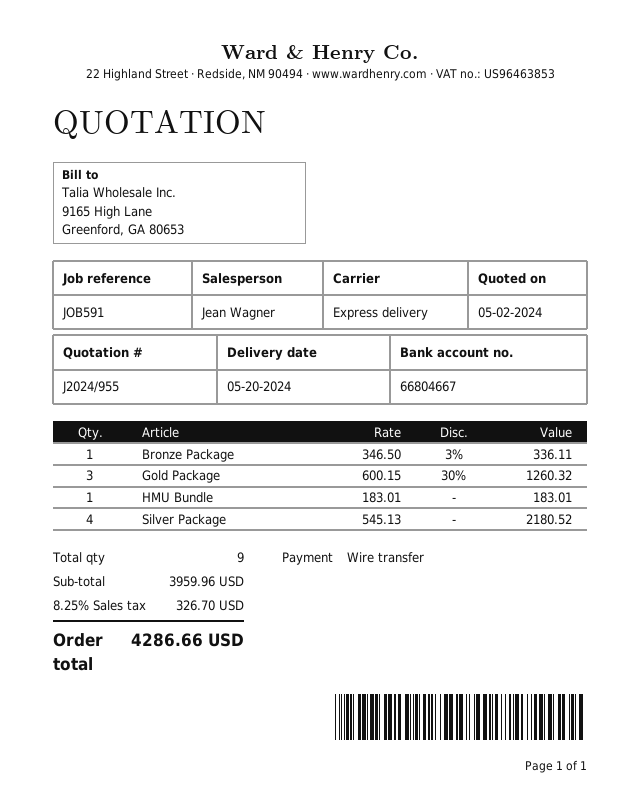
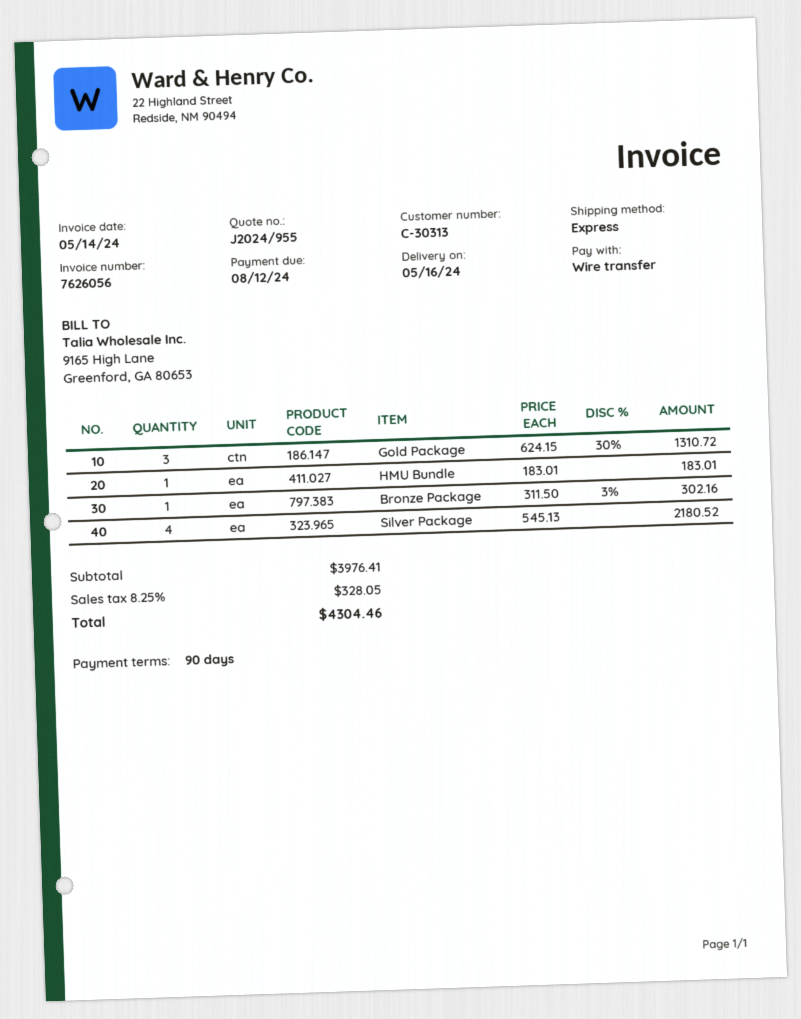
delivery date: 2024-05-20 -> 2024-05-16
Bronze Package: 1 x 346.50 - 3% = 336.11 -> 1 x 311.50 - 3% = 302.16
Gold Package: 3 x 600.15 - 30% = 1260.32 -> 3 x 624.15 - 30% = 1310.72
subtotal: 3959.96 -> 3976.41
tax: 8.25% = 326.70 -> 8.25% = 328.05
total: 4286.66 -> 4304.46

